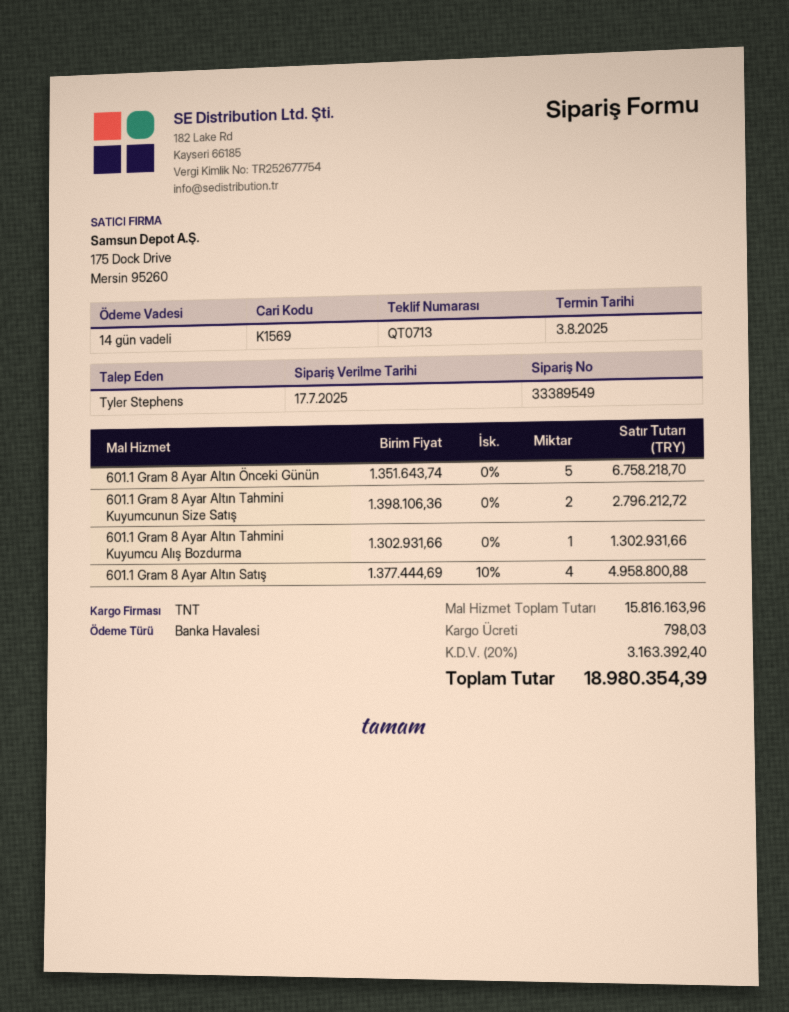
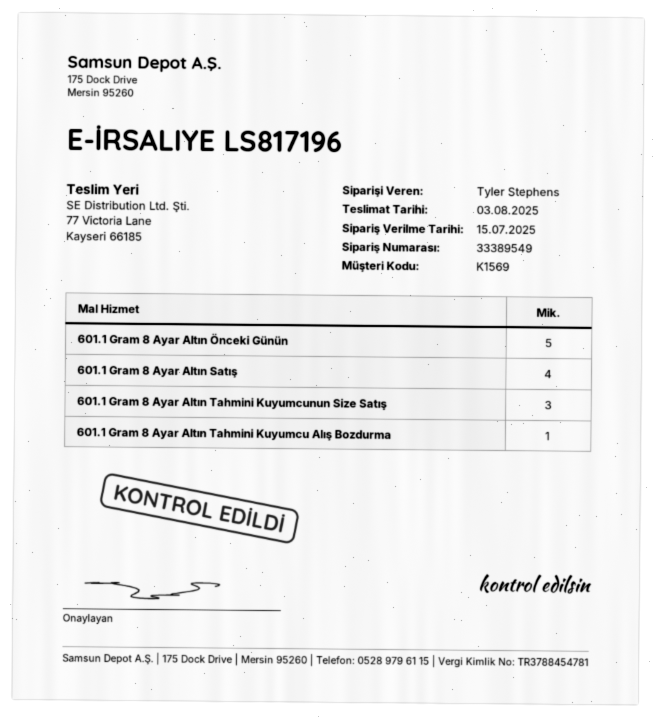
order date: 2025-07-17 -> 2025-07-15
601.1 Gram 8 Ayar Altın Tahmini Kuyumcunun Size Satış: 2 -> 3

